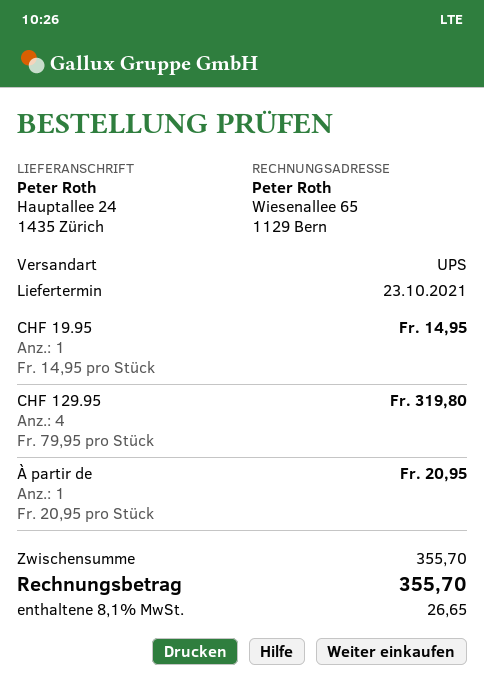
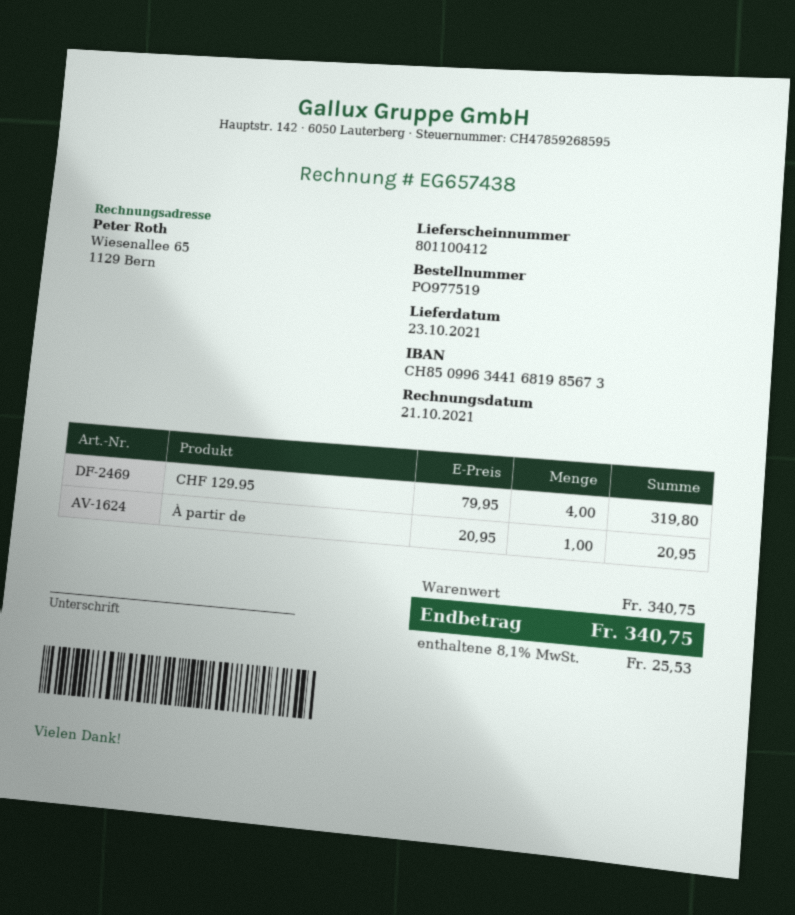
CHF 19.95: 1 x 14.95 = 14.95 -> none
subtotal: 355.70 -> 340.75
tax: 8.1% = 26.65 -> 8.1% = 25.53
total: 355.70 -> 340.75

